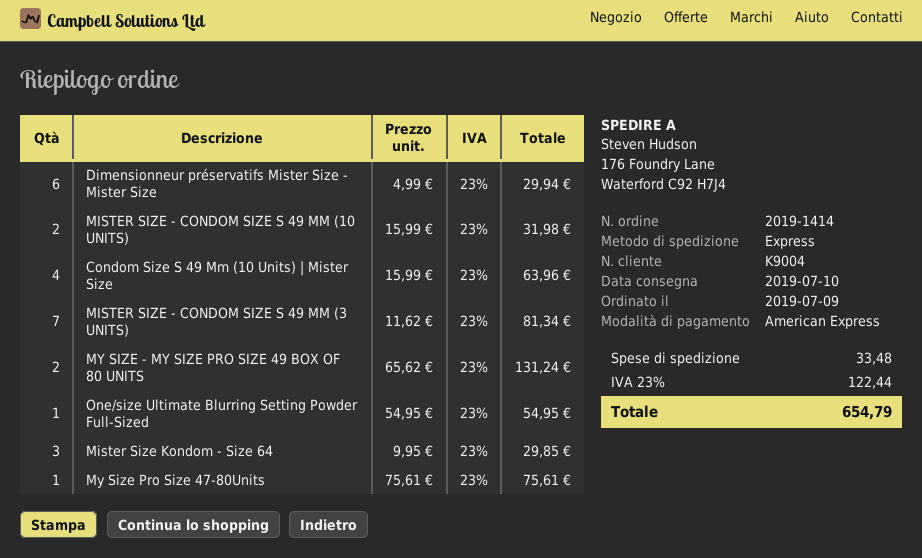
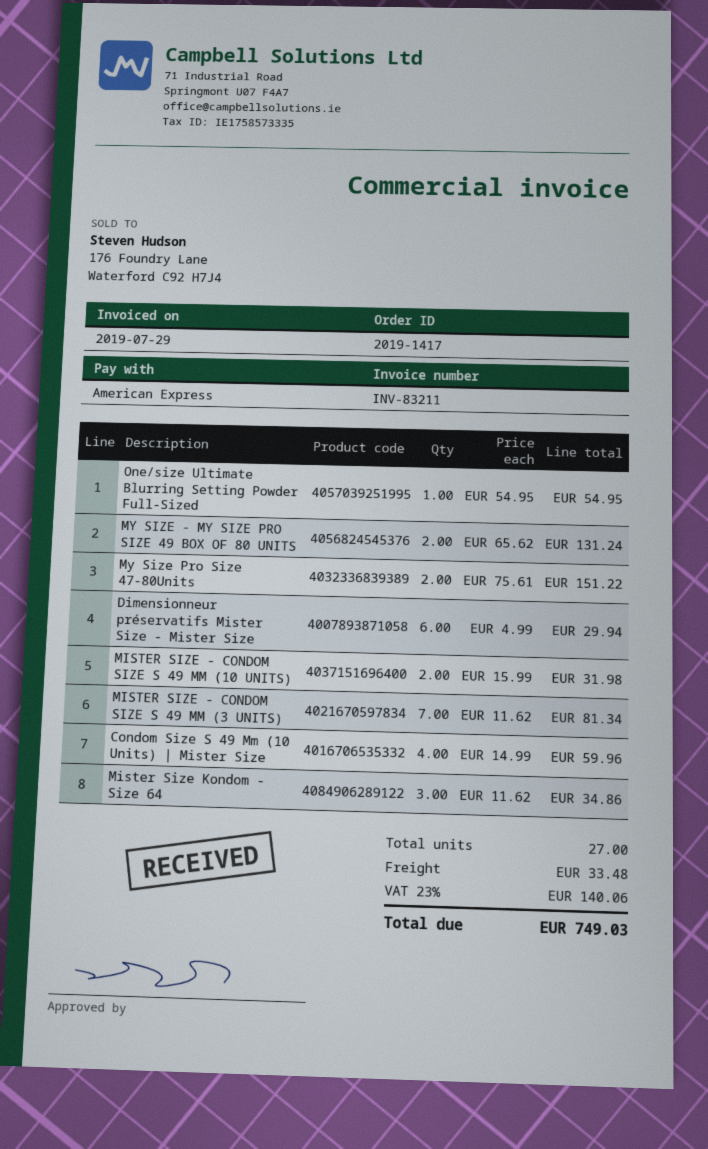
order number: 2019-1414 -> 2019-1417
Condom Size S 49 Mm (10 Units) | Mister Size: 4 x 15.99 = 63.96 -> 4 x 14.99 = 59.96
Mister Size Kondom - Size 64: 3 x 9.95 = 29.85 -> 3 x 11.62 = 34.86
My Size Pro Size 47-80Units: 1 x 75.61 = 75.61 -> 2 x 75.61 = 151.22
tax: 23% = 122.44 -> 23% = 140.06
total: 654.79 -> 749.03

